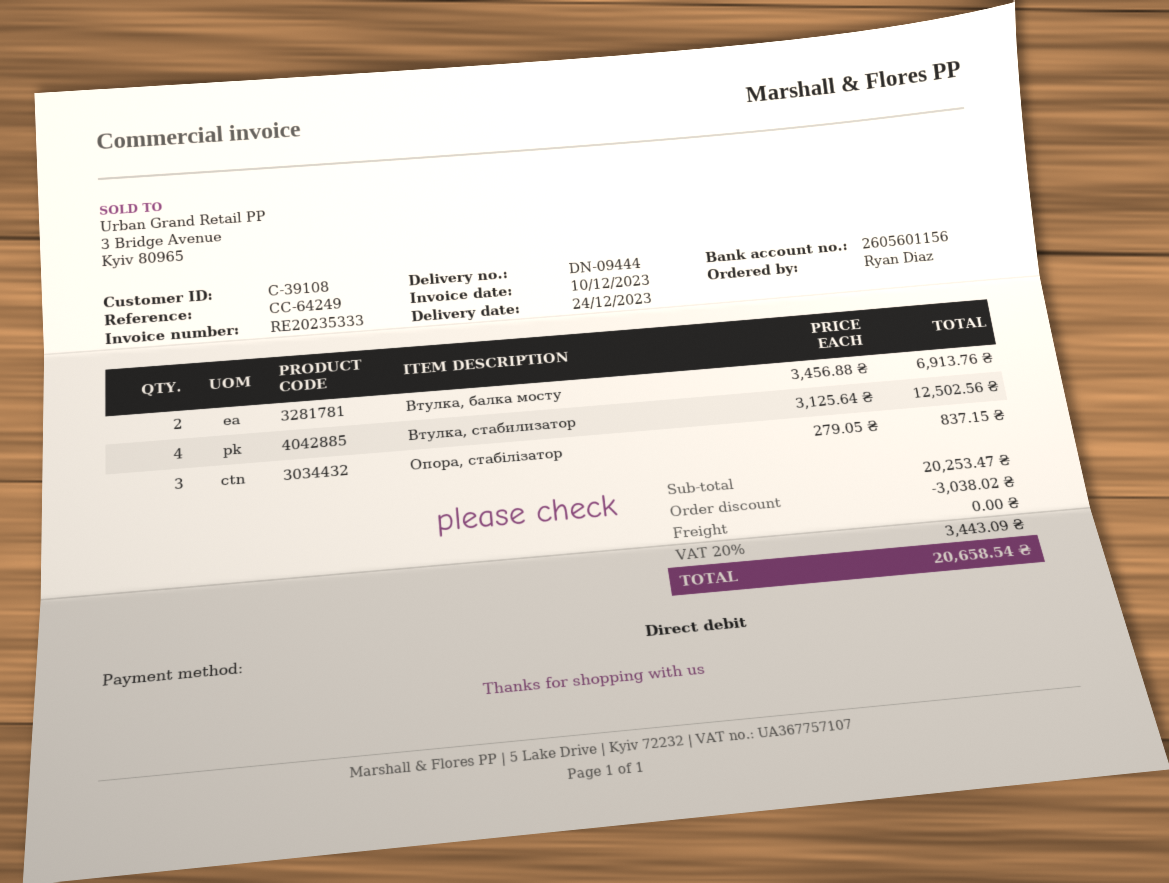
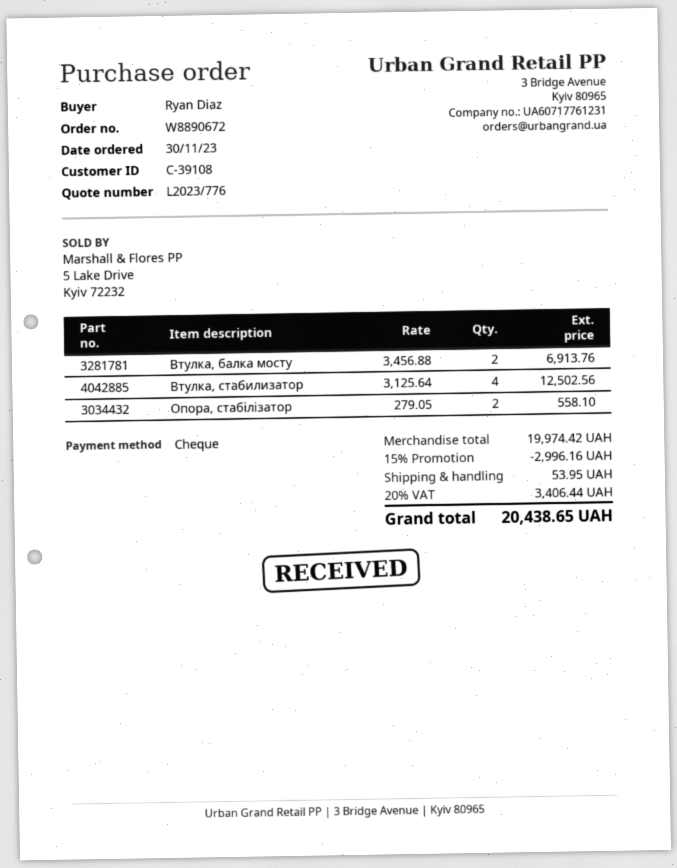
payment method: direct debit -> cheque
Опора, стабілізатор: 3 x 279.05 = 837.15 -> 2 x 279.05 = 558.10
subtotal: 20253.47 -> 19974.42
discount: 3038.02 -> 2996.16
shipping: 0.00 -> 53.95
tax: 20% = 3443.09 -> 20% = 3406.44
total: 20658.54 -> 20438.65

